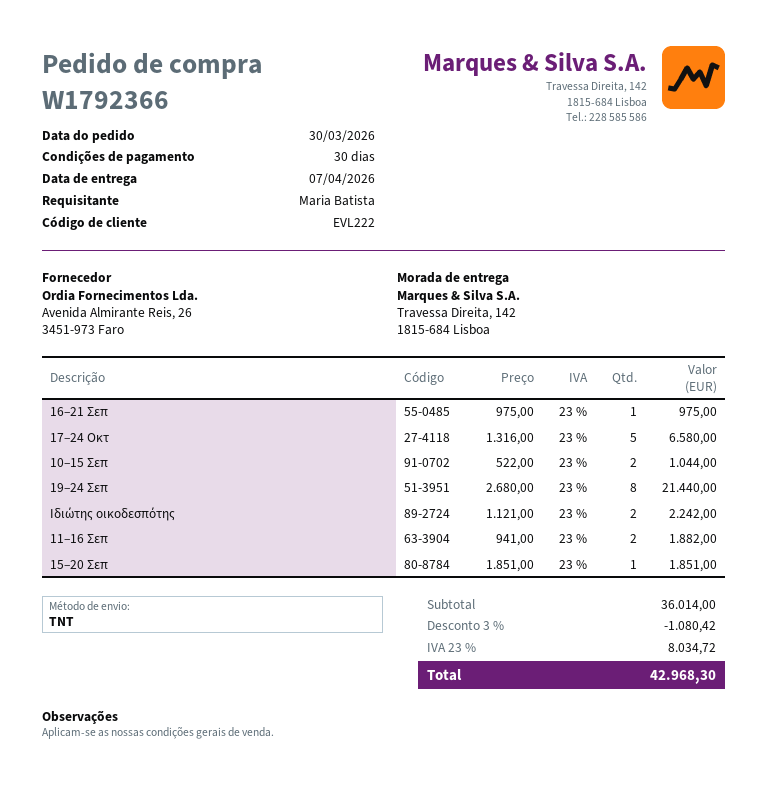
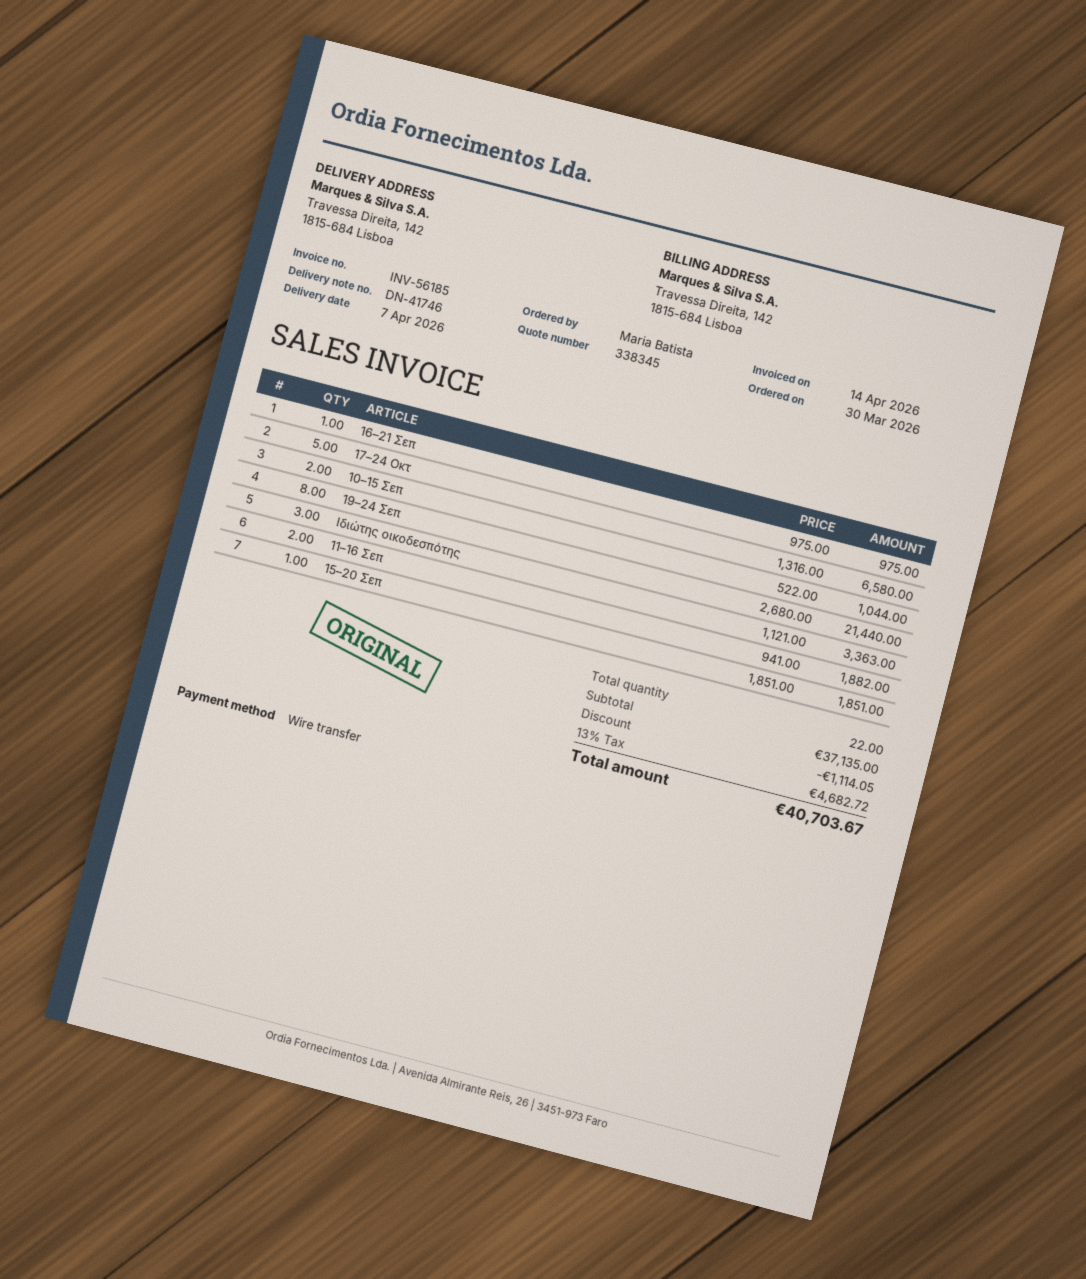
Ιδιώτης οικοδεσπότης: 2 x 1121.00 = 2242.00 -> 3 x 1121.00 = 3363.00
subtotal: 36014.00 -> 37135.00
discount: 1080.42 -> 1114.05
tax: 23% = 8034.72 -> 13% = 4682.72
total: 42968.30 -> 40703.67

